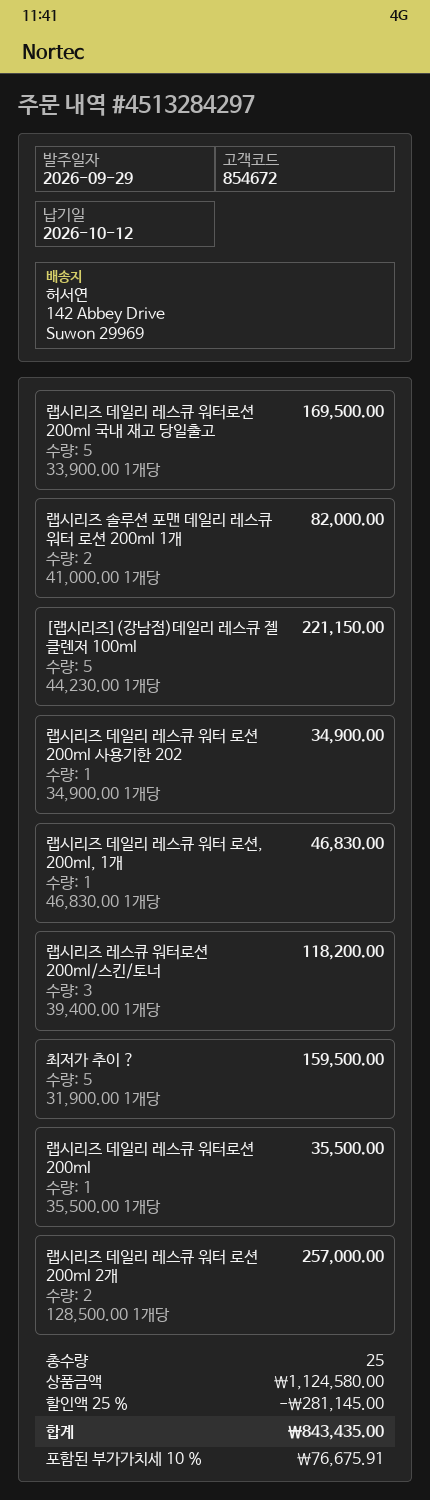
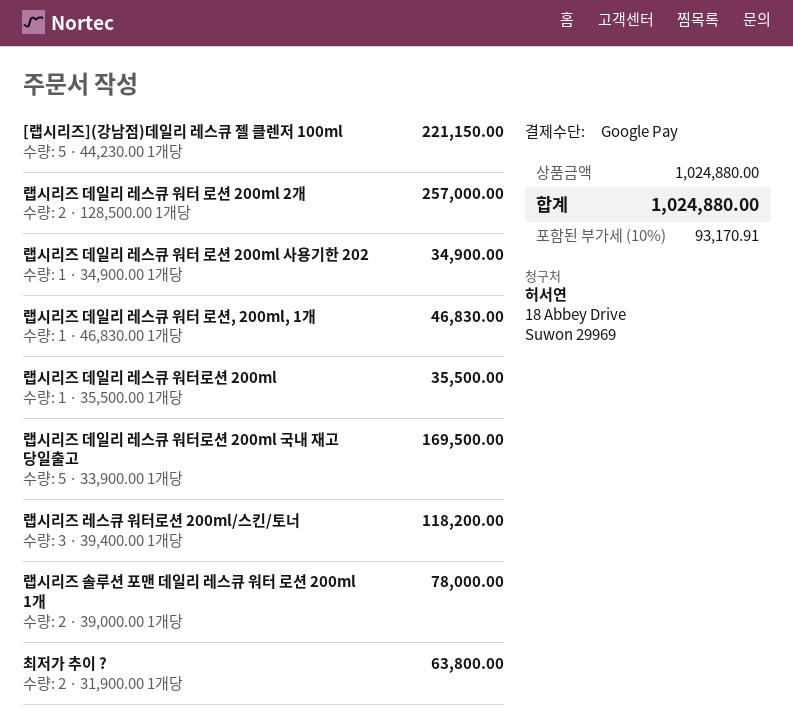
랩시리즈 솔루션 포맨 데일리 레스큐 워터 로션 200ml 1개: 2 x 41000.00 = 82000.00 -> 2 x 39000.00 = 78000.00
최저가 추이 ?: 5 x 31900.00 = 159500.00 -> 2 x 31900.00 = 63800.00
subtotal: 1124580.00 -> 1024880.00
discount: 25% = 281145.00 -> none
tax: 10% = 76675.91 -> 10% = 93170.91
total: 843435.00 -> 1024880.00

